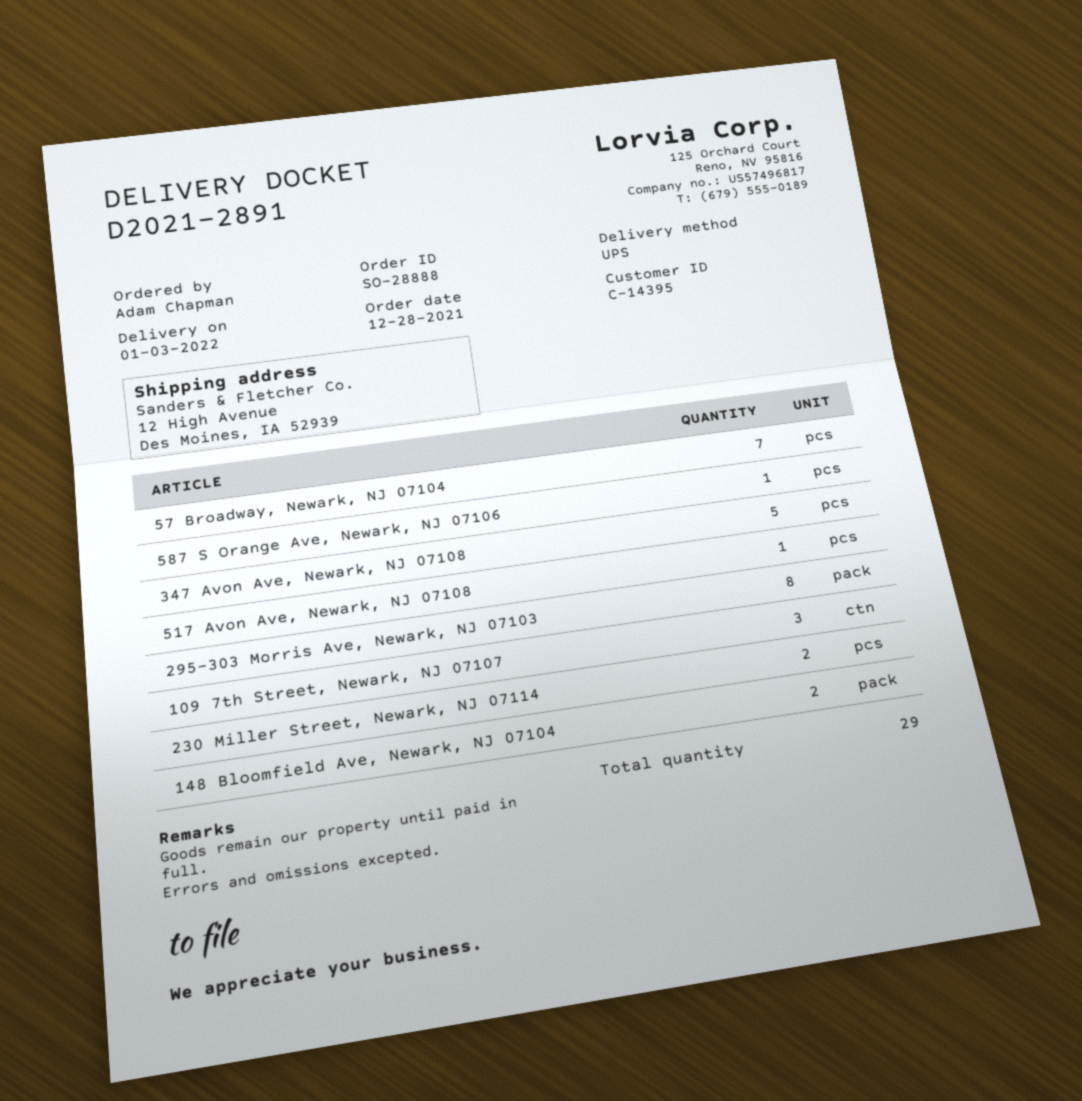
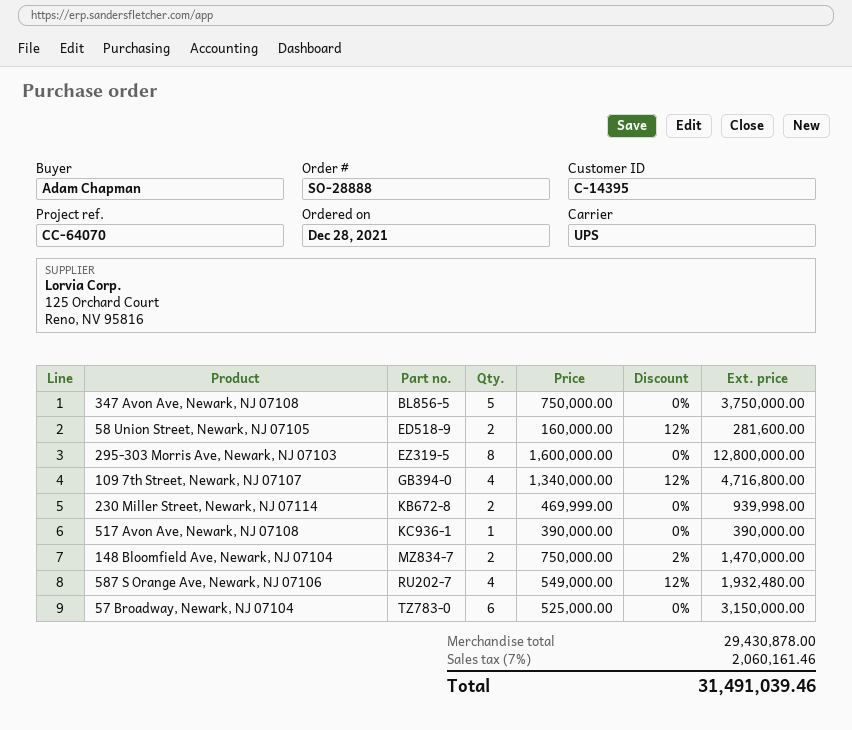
57 Broadway, Newark, NJ 07104: 7 -> 6
587 S Orange Ave, Newark, NJ 07106: 1 -> 4
109 7th Street, Newark, NJ 07107: 3 -> 4
58 Union Street, Newark, NJ 07105: none -> 2

